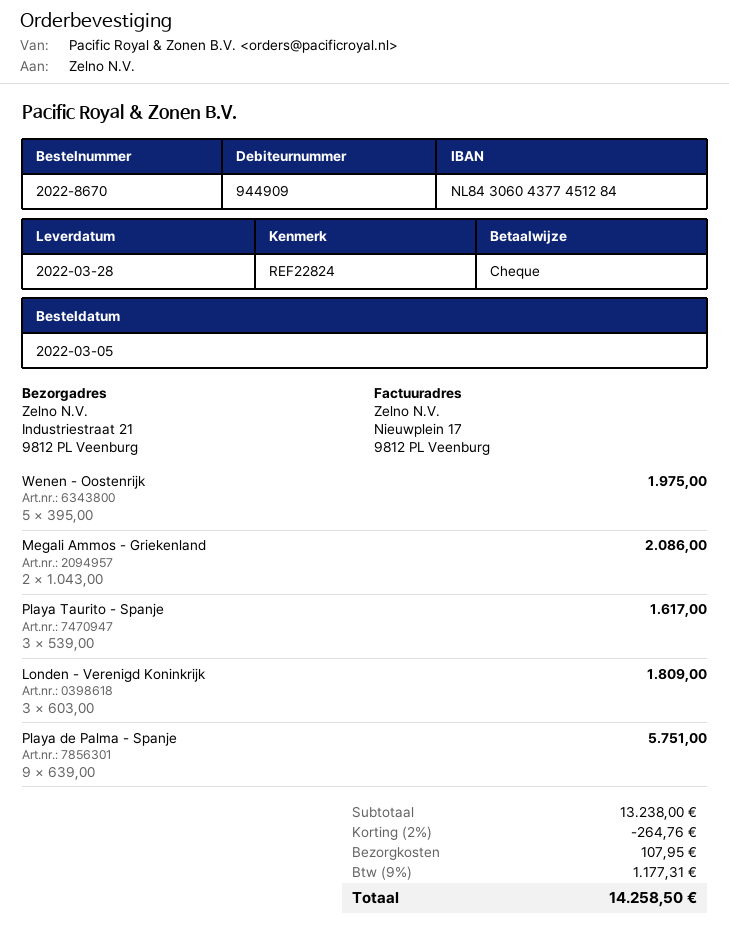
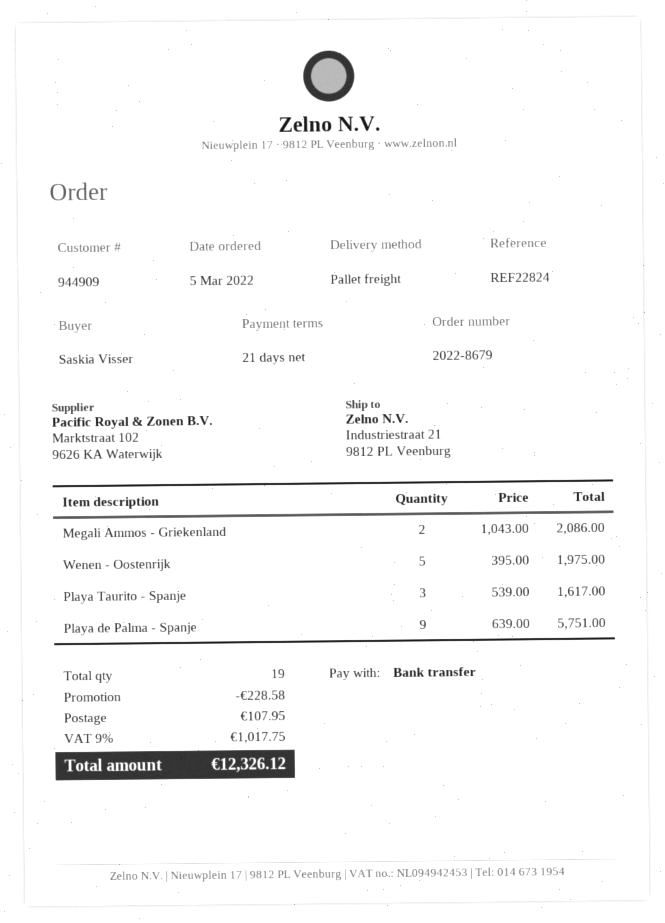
order number: 2022-8670 -> 2022-8679
payment method: cheque -> bank transfer
Londen - Verenigd Koninkrijk: 3 x 603.00 = 1809.00 -> none
discount: 264.76 -> 228.58
tax: 9% = 1177.31 -> 9% = 1017.75
total: 14258.50 -> 12326.12

